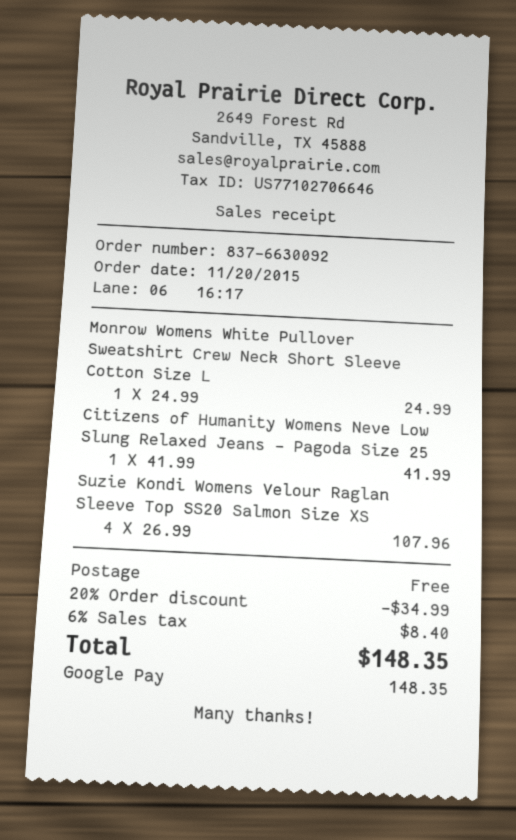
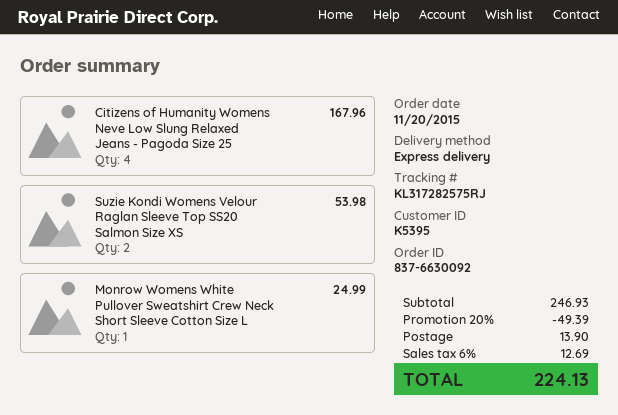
Citizens of Humanity Womens Neve Low Slung Relaxed Jeans - Pagoda Size 25: 1 for 41.99 -> 4 for 167.96
Suzie Kondi Womens Velour Raglan Sleeve Top SS20 Salmon Size XS: 4 for 107.96 -> 2 for 53.98
discount: 20% = 34.99 -> 20% = 49.39
shipping: 0.00 -> 13.90
tax: 6% = 8.40 -> 6% = 12.69
total: 148.35 -> 224.13

